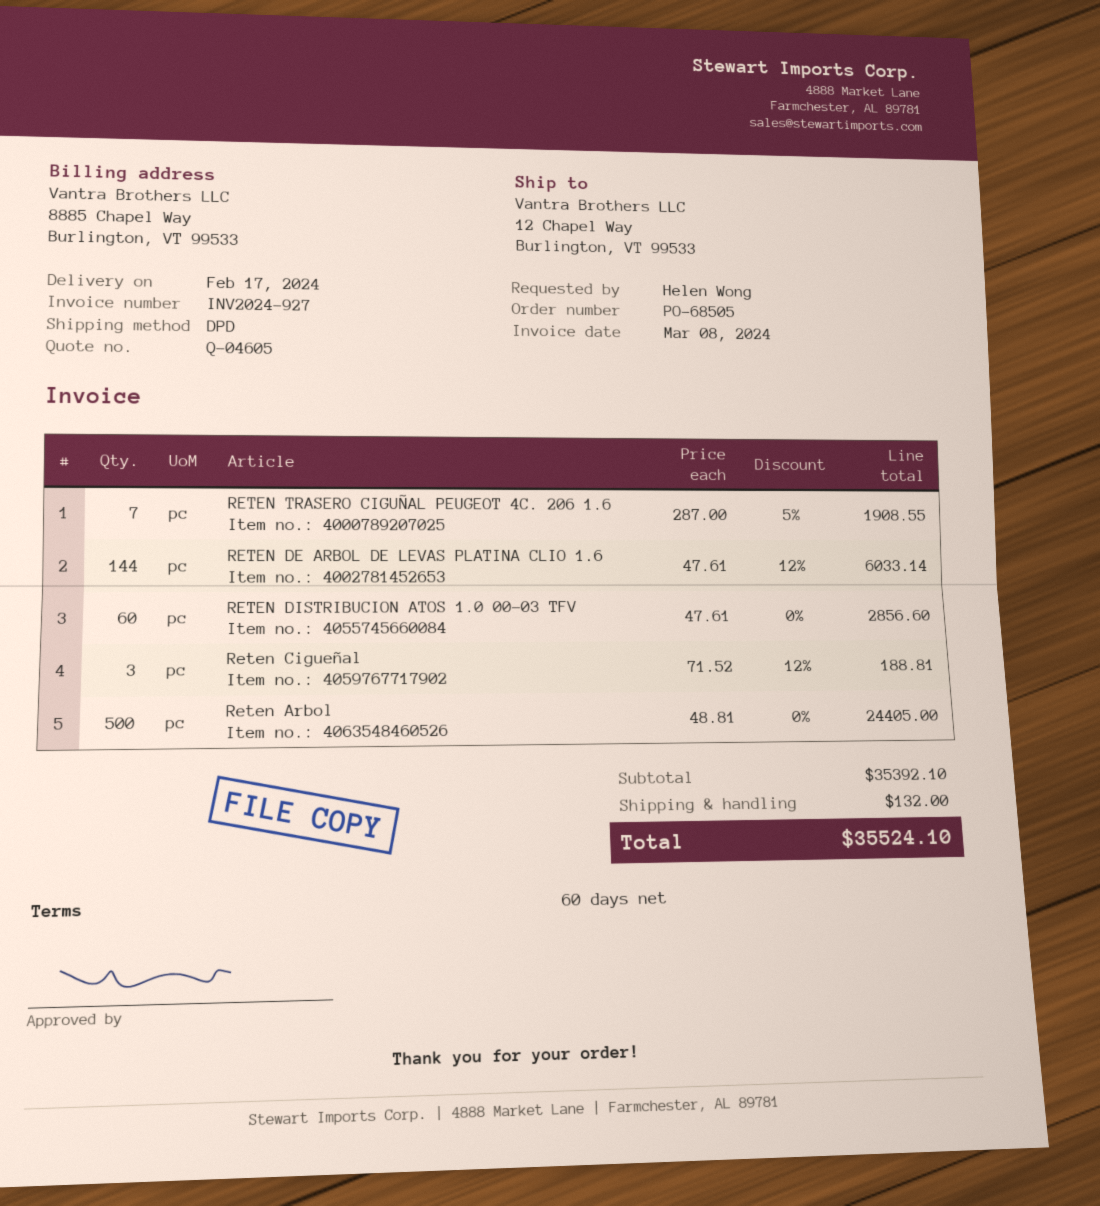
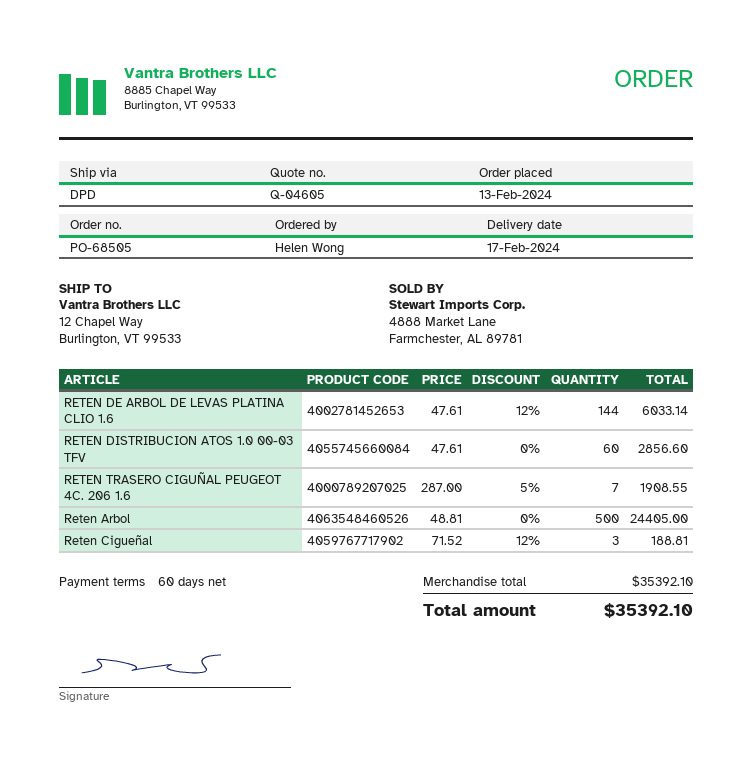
shipping: 132.00 -> none
total: 35524.10 -> 35392.10

